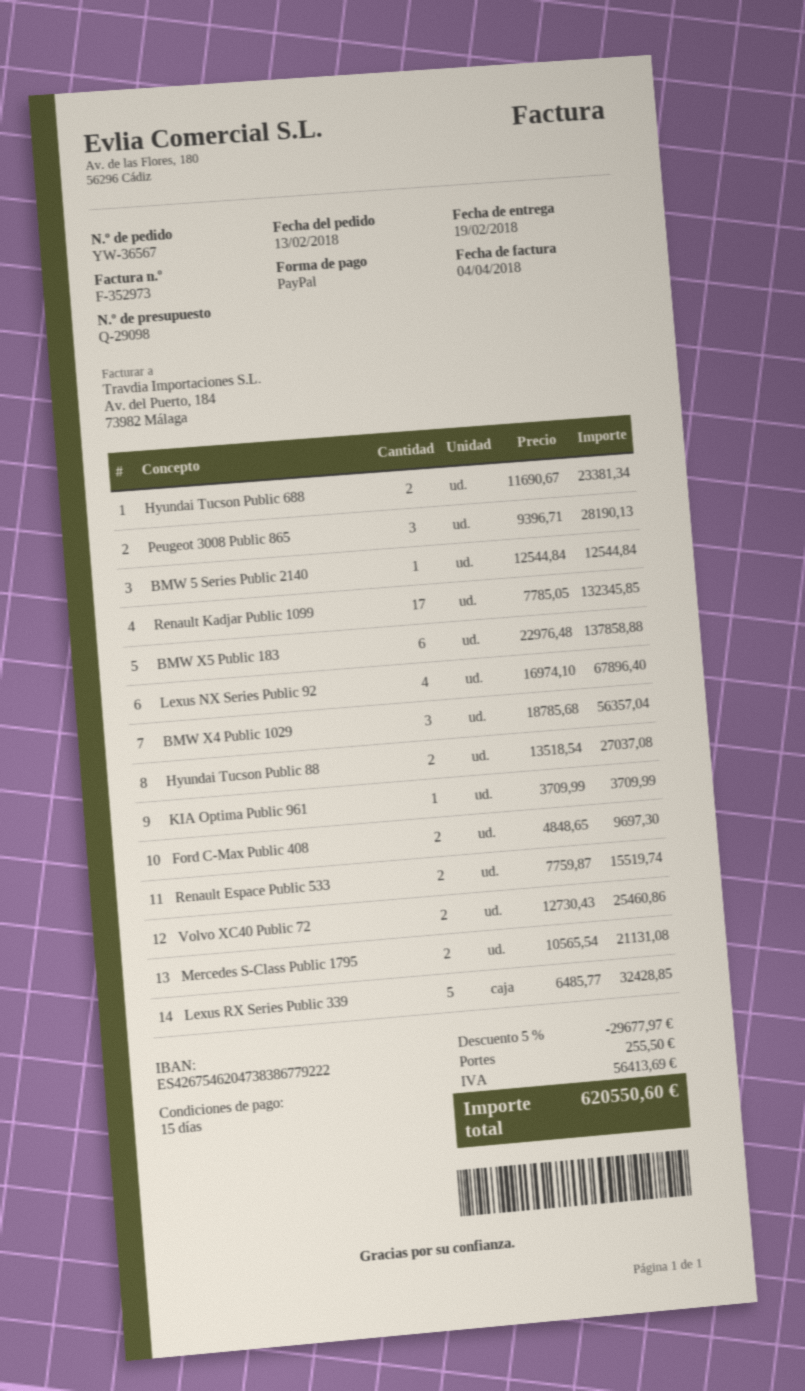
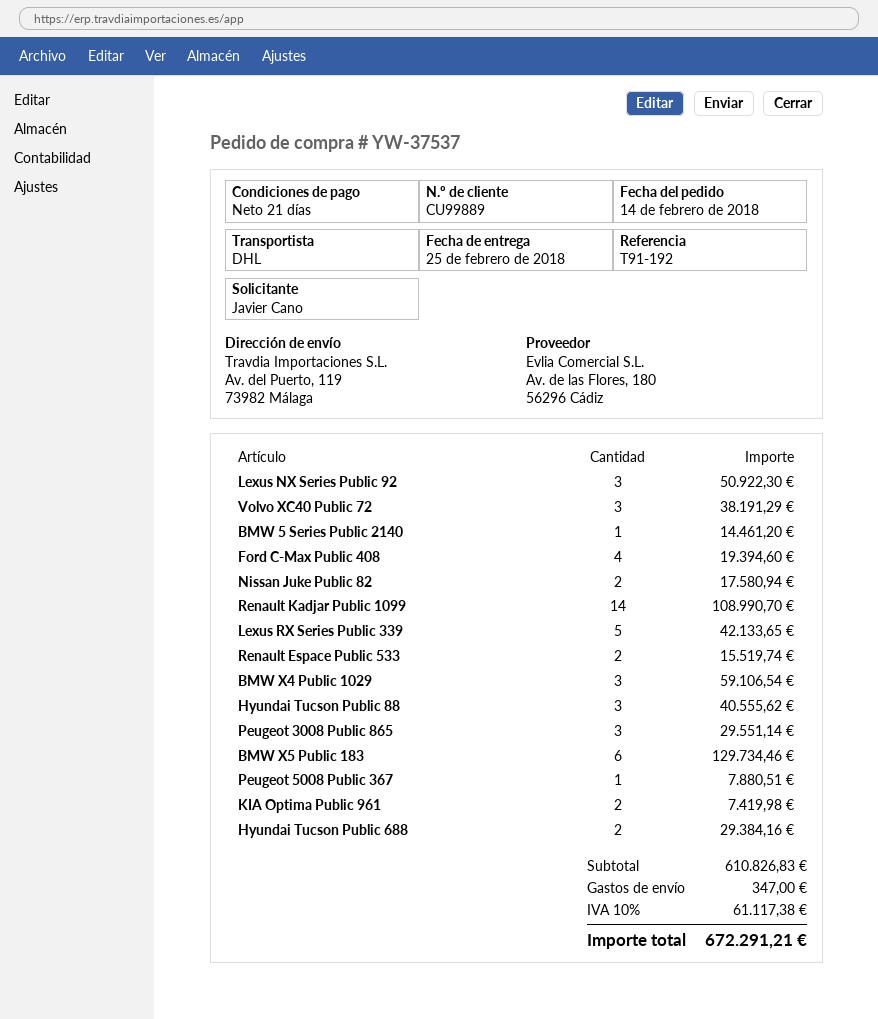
order number: YW-36567 -> YW-37537
order date: 2018-02-13 -> 2018-02-14
delivery date: 2018-02-19 -> 2018-02-25
payment terms: 15 days -> 21 days
Hyundai Tucson Public 688: 2 for 23381.34 -> 2 for 29384.16
Peugeot 3008 Public 865: 3 for 28190.13 -> 3 for 29551.14
BMW 5 Series Public 2140: 1 for 12544.84 -> 1 for 14461.20
Renault Kadjar Public 1099: 17 for 132345.85 -> 14 for 108990.70
BMW X5 Public 183: 6 for 137858.88 -> 6 for 129734.46
Lexus NX Series Public 92: 4 for 67896.40 -> 3 for 50922.30
BMW X4 Public 1029: 3 for 56357.04 -> 3 for 59106.54
Hyundai Tucson Public 88: 2 for 27037.08 -> 3 for 40555.62
KIA Optima Public 961: 1 for 3709.99 -> 2 for 7419.98
Ford C-Max Public 408: 2 for 9697.30 -> 4 for 19394.60
Volvo XC40 Public 72: 2 for 25460.86 -> 3 for 38191.29
Mercedes S-Class Public 1795: 2 for 21131.08 -> none
Lexus RX Series Public 339: 5 for 32428.85 -> 5 for 42133.65
Nissan Juke Public 82: none -> 2 for 17580.94
Peugeot 5008 Public 367: none -> 1 for 7880.51
discount: 5% = 29677.97 -> none
shipping: 255.50 -> 347.00
tax: 56413.69 -> 61117.38
total: 620550.60 -> 672291.21

